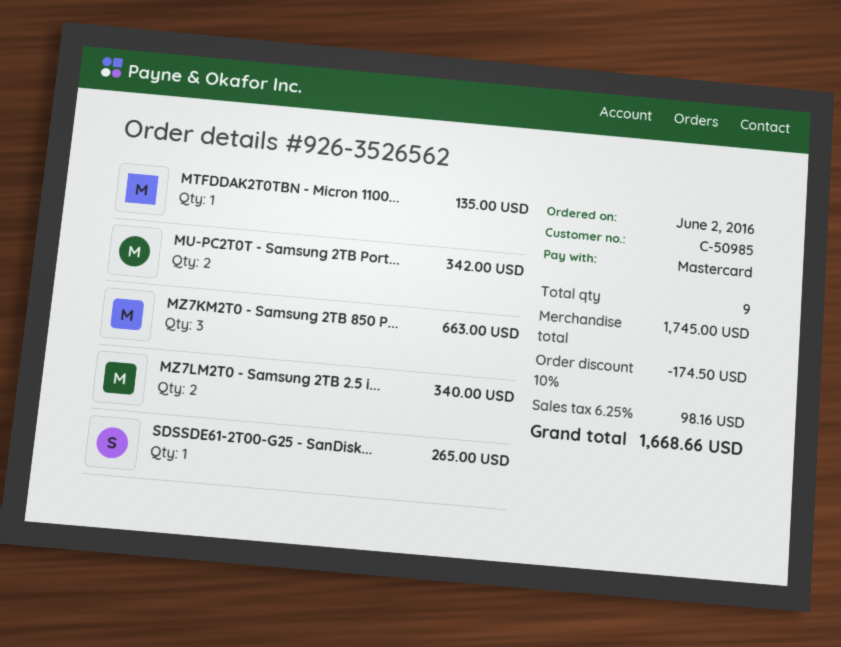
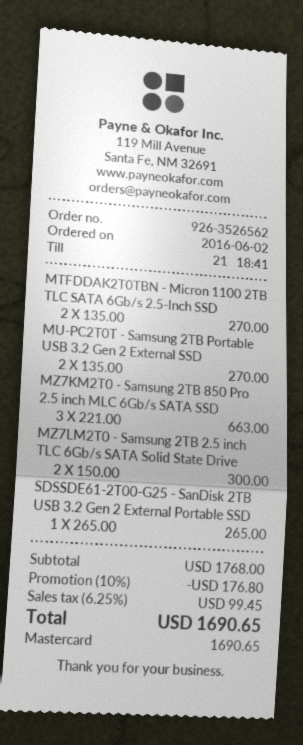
MTFDDAK2T0TBN - Micron 1100...: 1 for 135.00 -> 2 for 270.00
MU-PC2T0T - Samsung 2TB Port...: 2 for 342.00 -> 2 for 270.00
MZ7LM2T0 - Samsung 2TB 2.5 i...: 2 for 340.00 -> 2 for 300.00
subtotal: 1745.00 -> 1768.00
discount: 10% = 174.50 -> 10% = 176.80
tax: 6.25% = 98.16 -> 6.25% = 99.45
total: 1668.66 -> 1690.65

